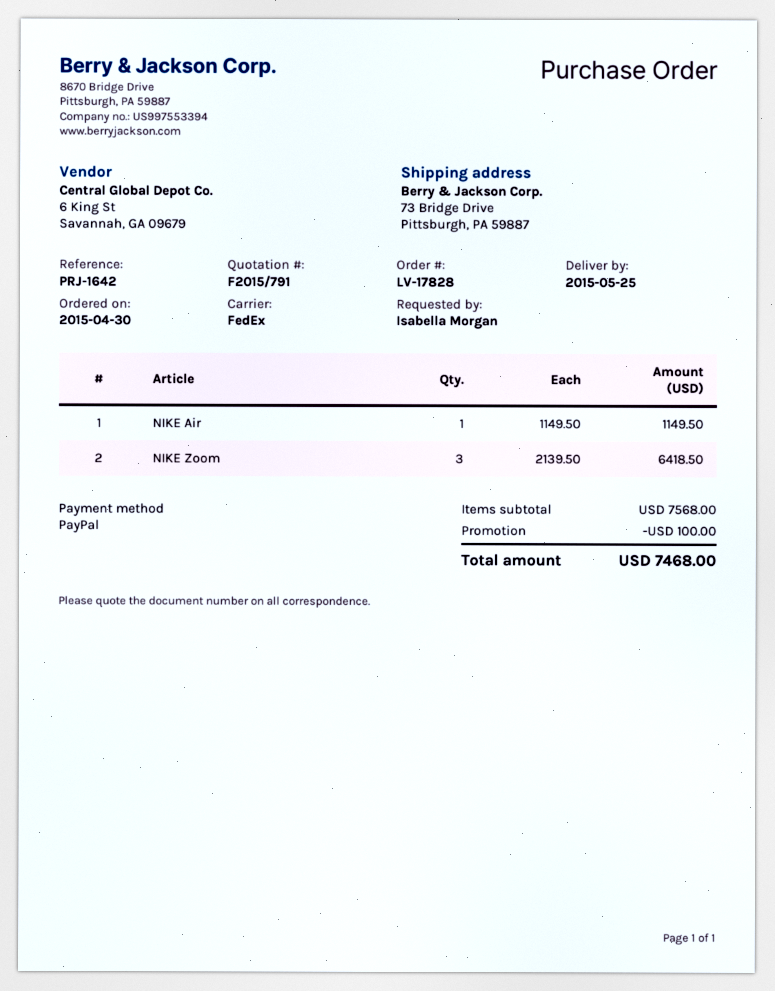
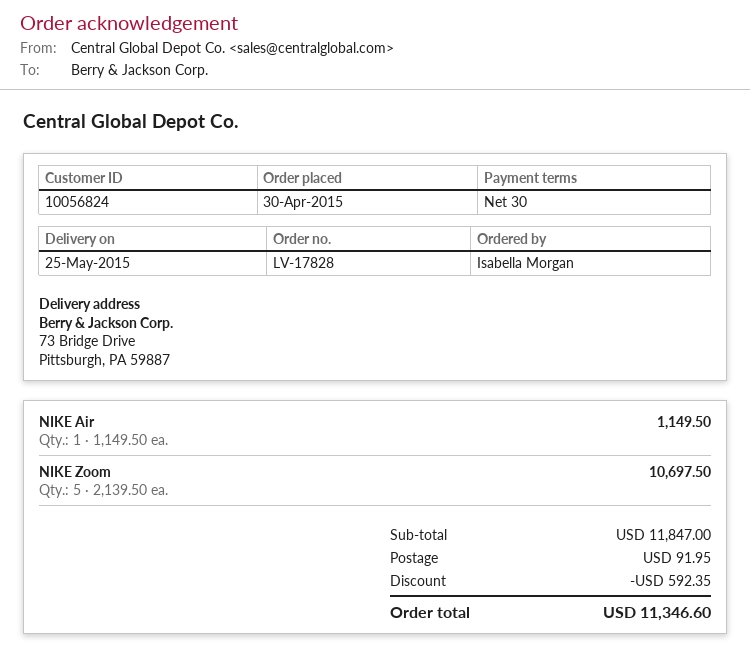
NIKE Zoom: 3 x 2139.50 = 6418.50 -> 5 x 2139.50 = 10697.50
subtotal: 7568.00 -> 11847.00
discount: 100.00 -> 592.35
shipping: none -> 91.95
total: 7468.00 -> 11346.60

